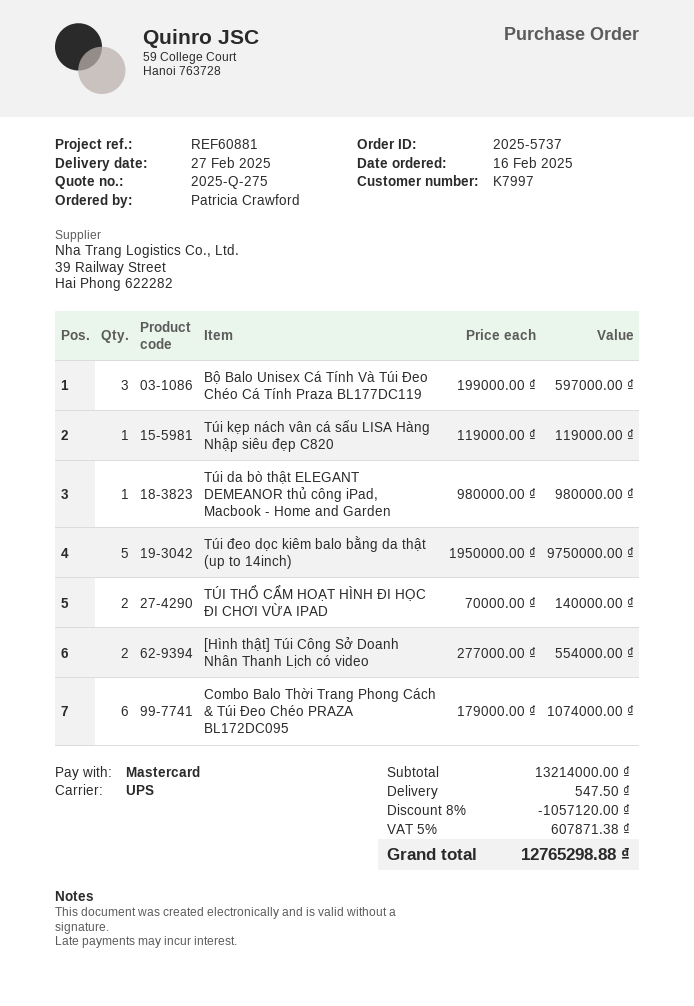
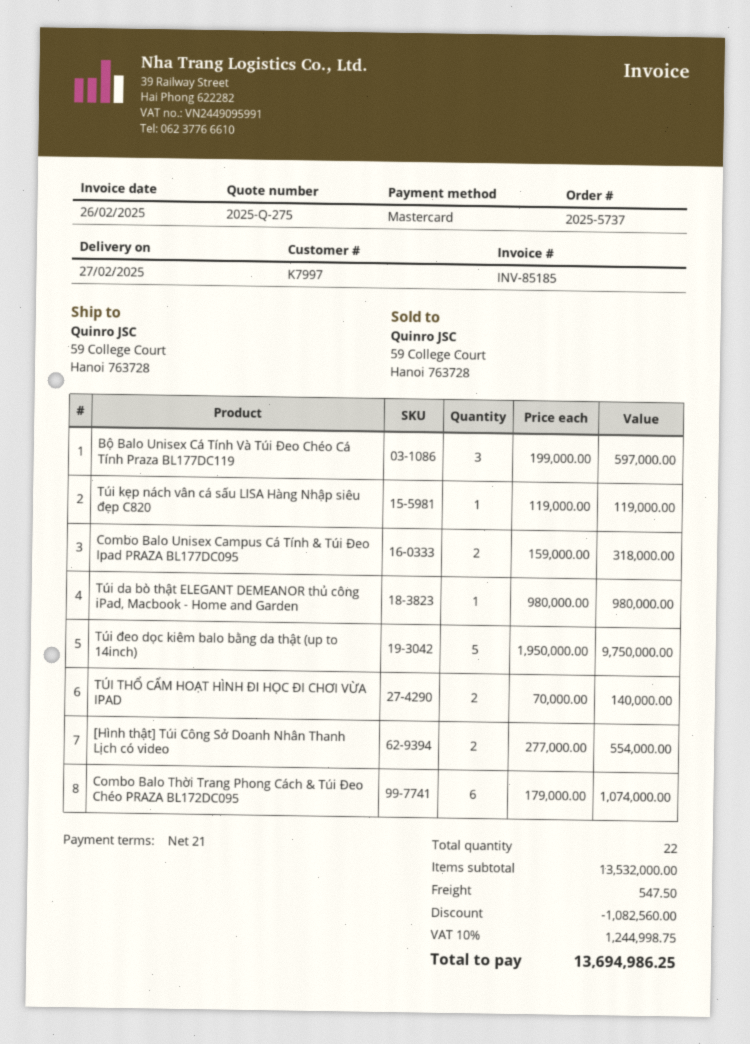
Combo Balo Unisex Campus Cá Tính & Túi Đeo Ipad PRAZA BL177DC095: none -> 2 x 159000.00 = 318000.00
subtotal: 13214000.00 -> 13532000.00
discount: 1057120.00 -> 1082560.00
tax: 5% = 607871.38 -> 10% = 1244998.75
total: 12765298.88 -> 13694986.25

